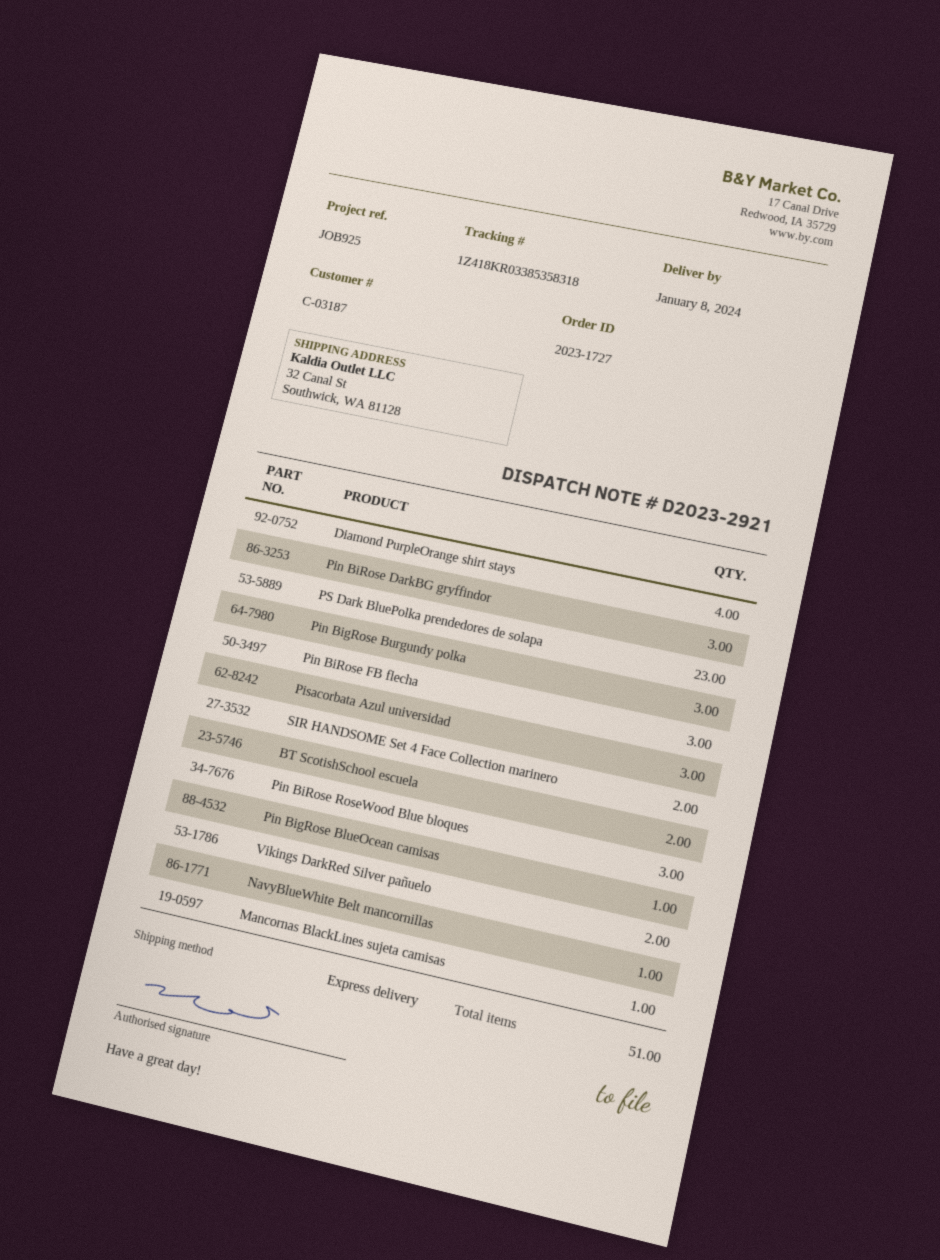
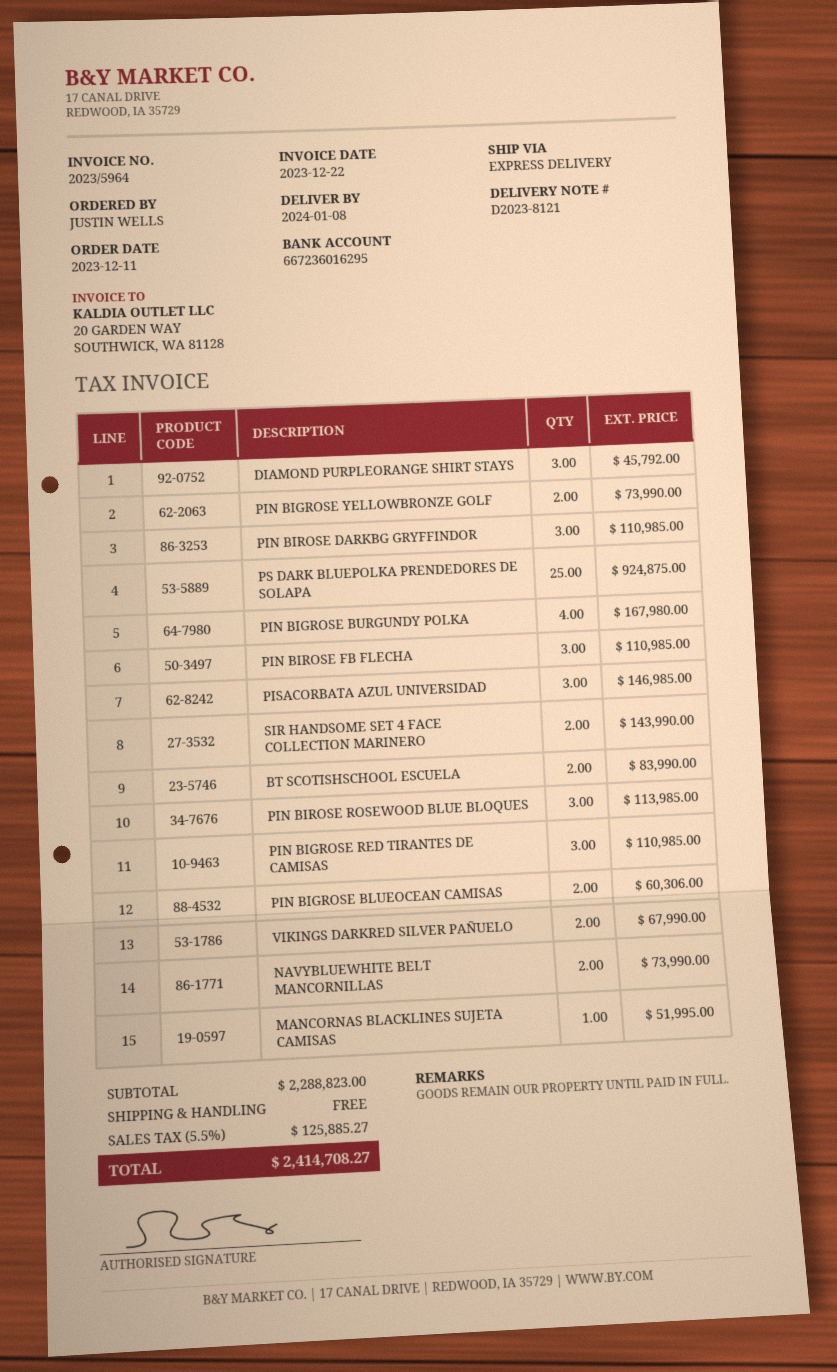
delivery note number: D2023-2921 -> D2023-8121
Diamond PurpleOrange shirt stays: 4 -> 3
PS Dark BluePolka prendedores de solapa: 23 -> 25
Pin BigRose Burgundy polka: 3 -> 4
Pin BigRose BlueOcean camisas: 1 -> 2
NavyBlueWhite Belt mancornillas: 1 -> 2
PIN BIGROSE YELLOWBRONZE GOLF: none -> 2
PIN BIGROSE RED TIRANTES DE CAMISAS: none -> 3

